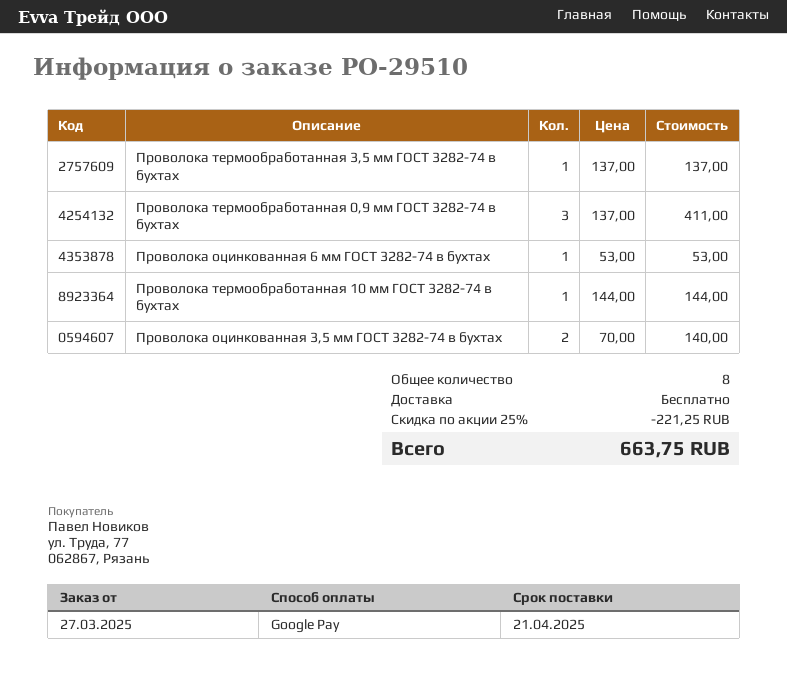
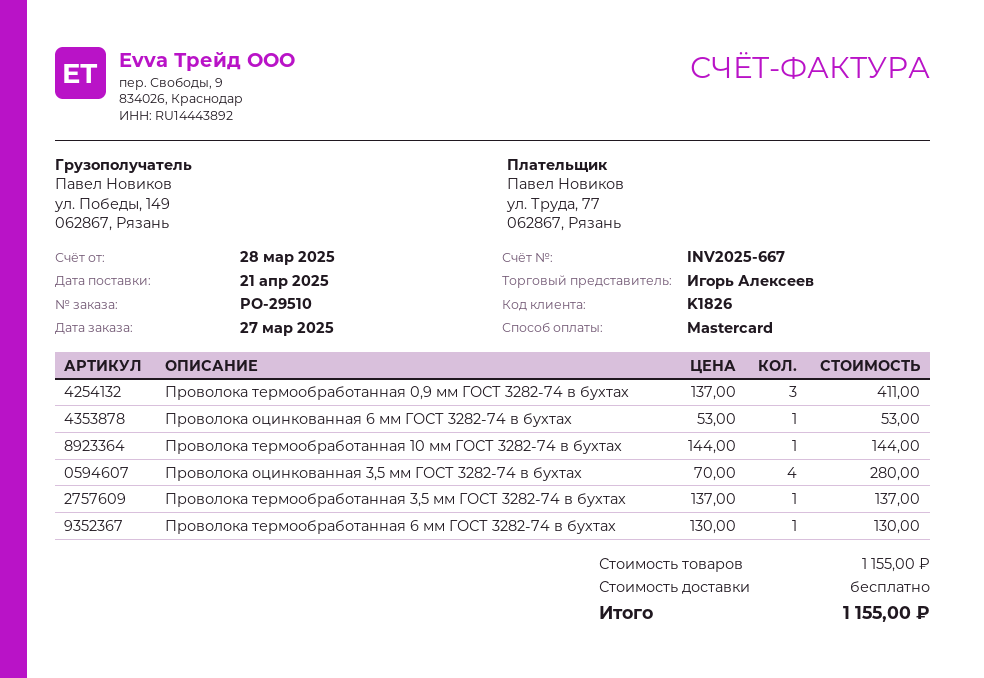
payment method: Google Pay -> Mastercard
Проволока оцинкованная 3,5 мм ГОСТ 3282-74 в бухтах: 2 x 70.00 = 140.00 -> 4 x 70.00 = 280.00
Проволока термообработанная 6 мм ГОСТ 3282-74 в бухтах: none -> 1 x 130.00 = 130.00
discount: 25% = 221.25 -> none
total: 663.75 -> 1155.00

